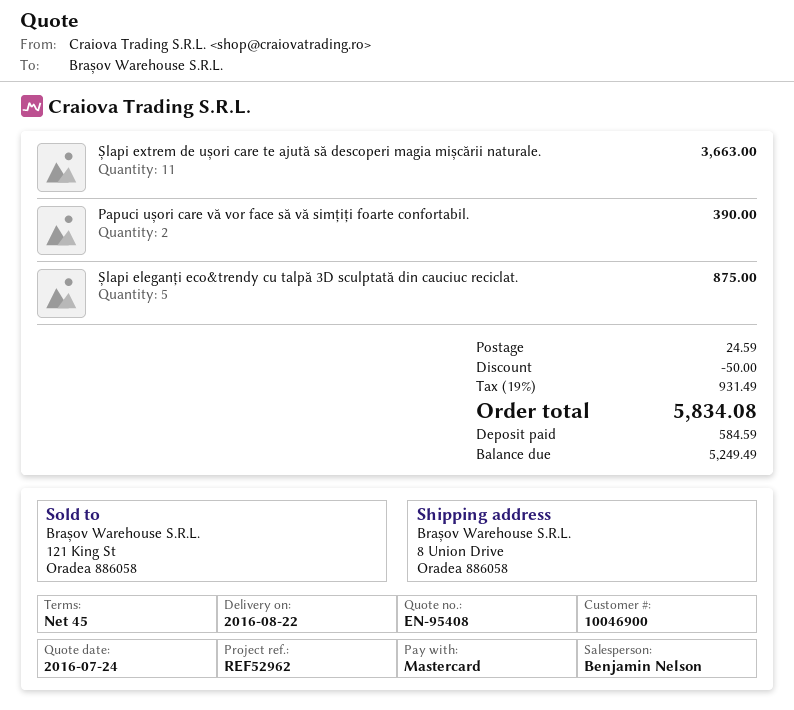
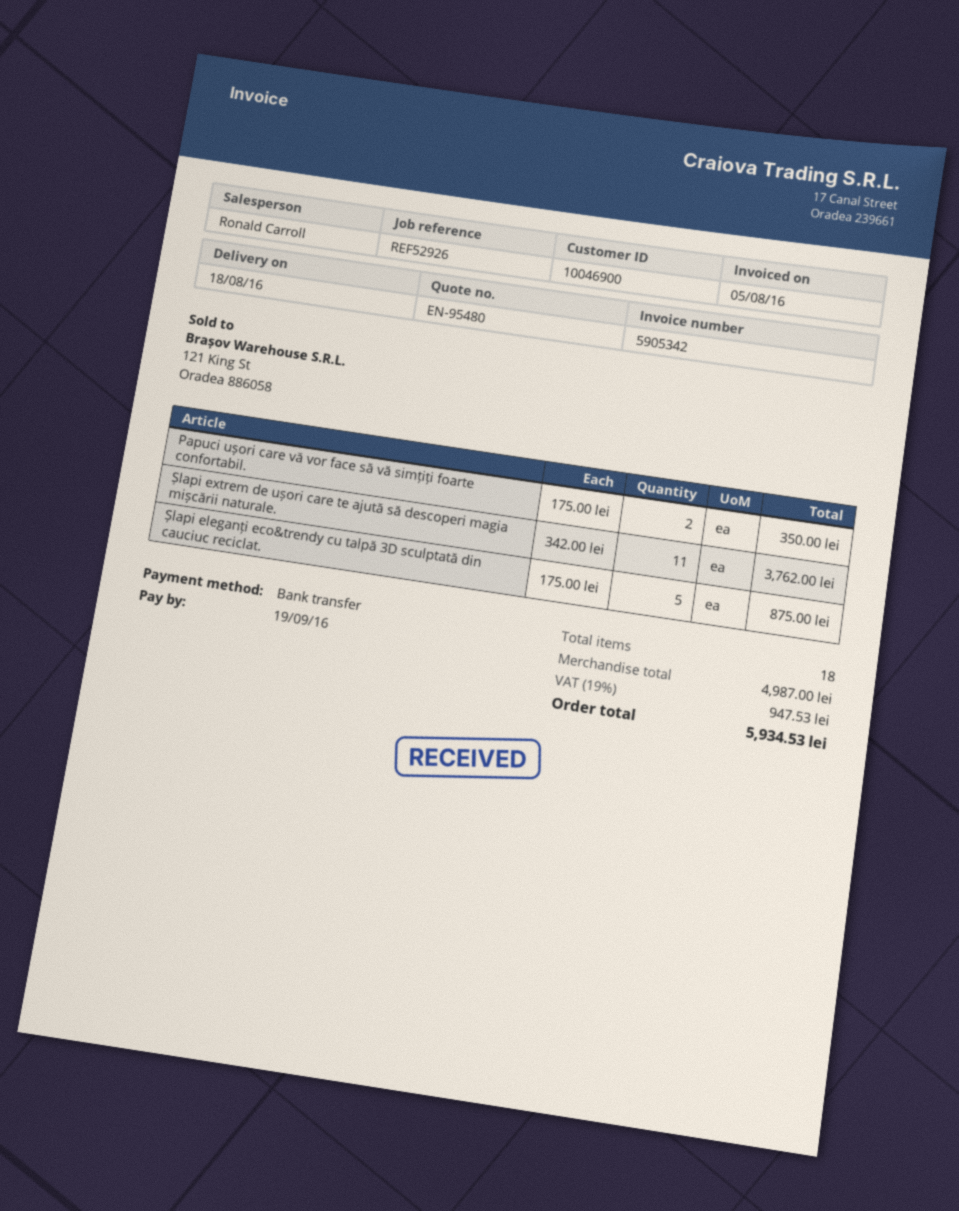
quote number: EN-95408 -> EN-95480
delivery date: 2016-08-22 -> 2016-08-18
reference: REF52962 -> REF52926
sales rep: Benjamin Nelson -> Ronald Carroll
payment method: Mastercard -> bank transfer
Șlapi extrem de ușori care te ajută să descoperi magia mișcării naturale.: 11 for 3663.00 -> 11 for 3762.00
Papuci ușori care vă vor face să vă simțiți foarte confortabil.: 2 for 390.00 -> 2 for 350.00
discount: 50.00 -> none
shipping: 24.59 -> none
tax: 19% = 931.49 -> 19% = 947.53
total: 5834.08 -> 5934.53

